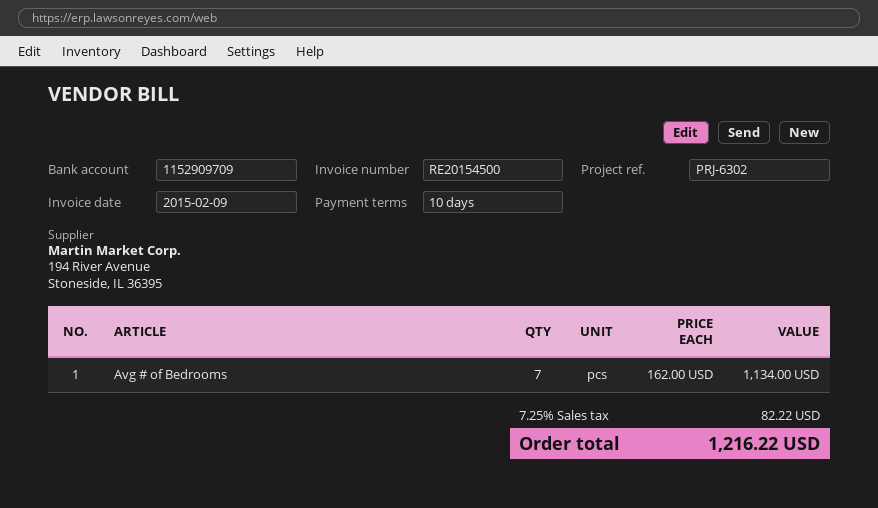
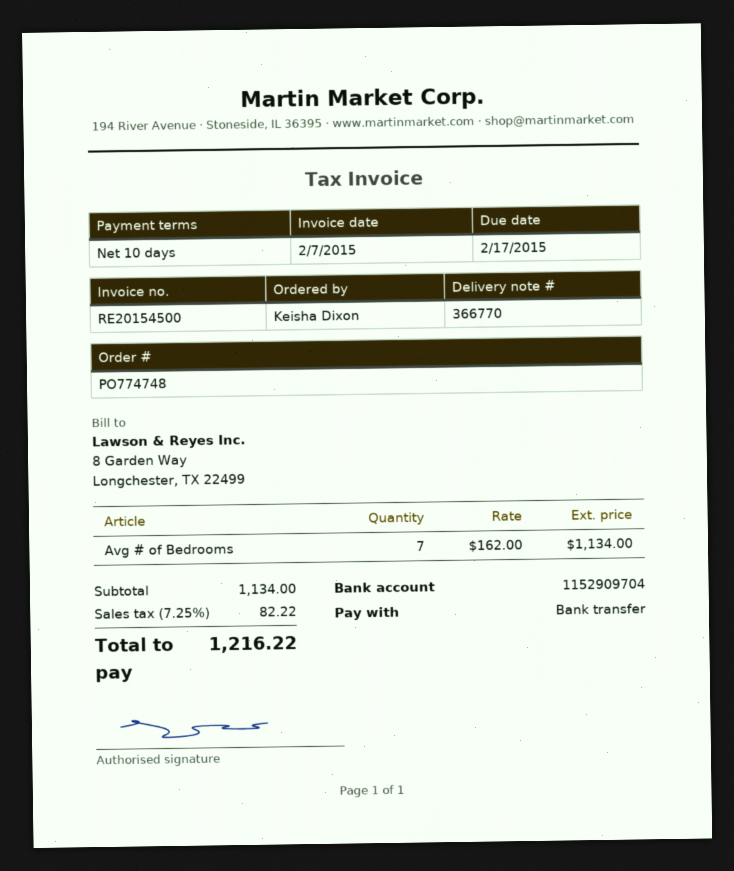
invoice date: 2015-02-09 -> 2015-02-07
bank account: 1152909709 -> 1152909704

